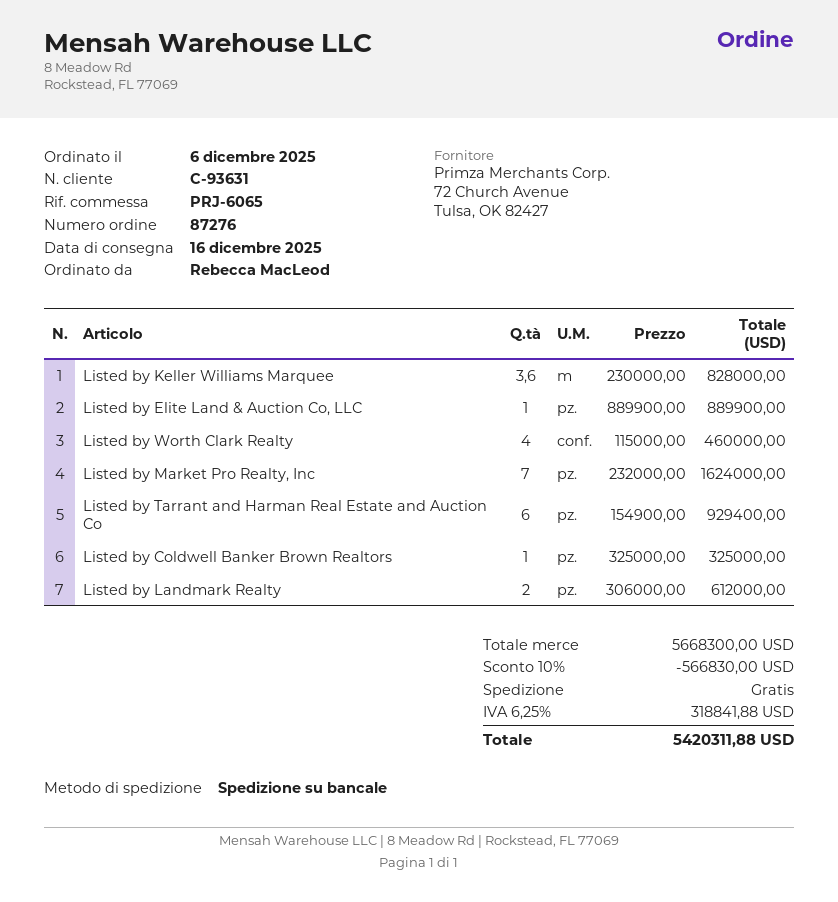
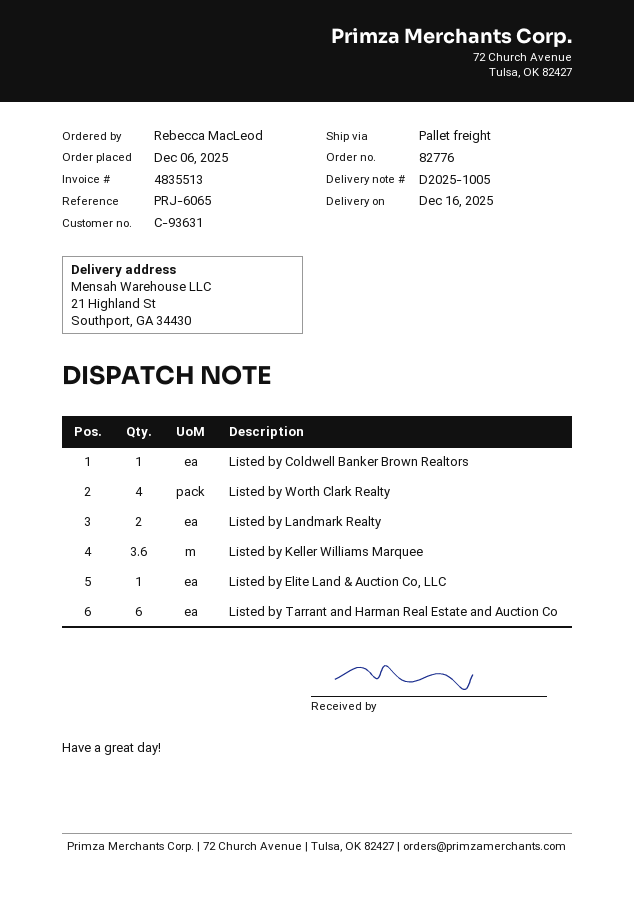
order number: 87276 -> 82776
Listed by Market Pro Realty, Inc: 7 -> none

